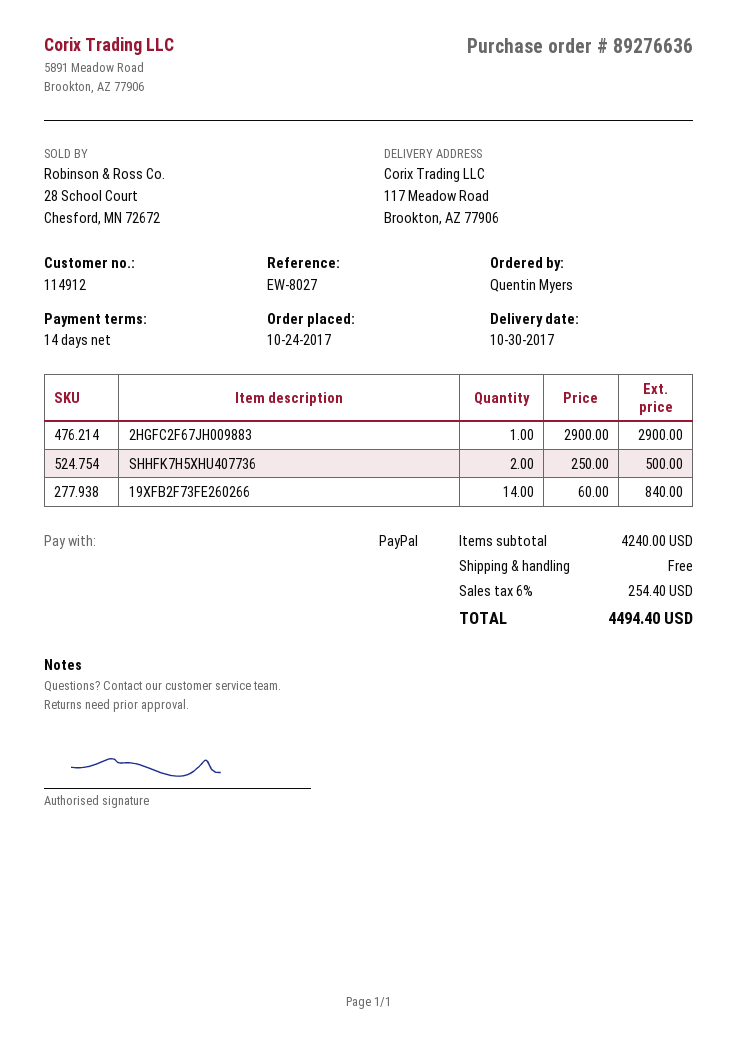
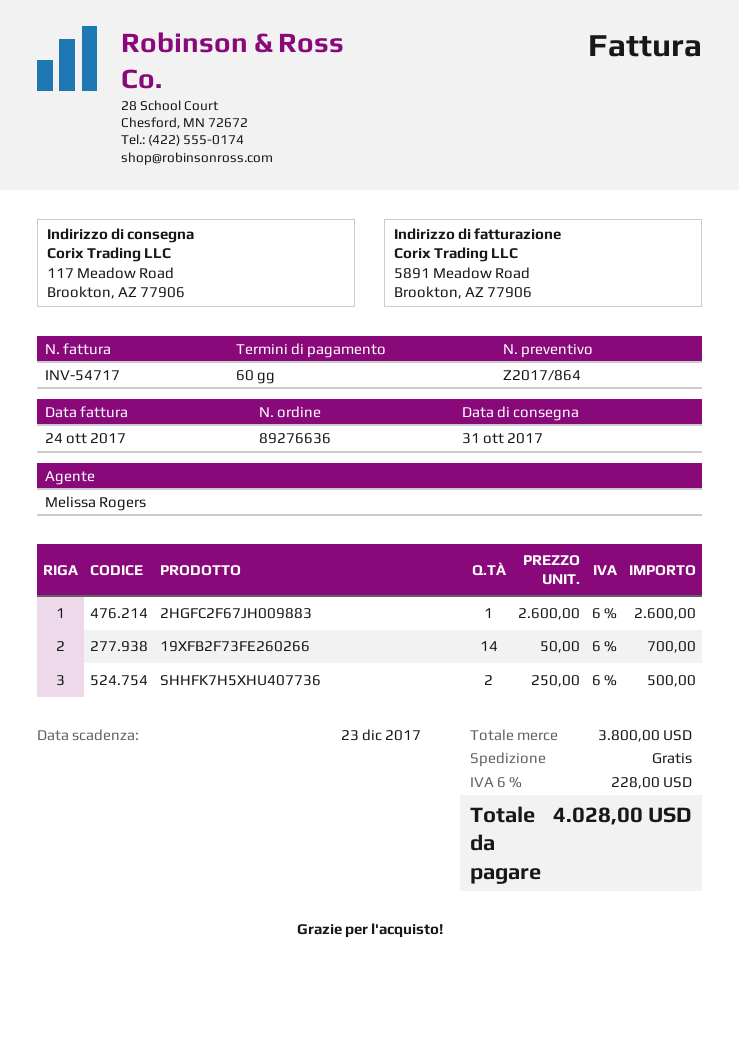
delivery date: 2017-10-30 -> 2017-10-31
payment terms: 14 days -> 60 days
2HGFC2F67JH009883: 1 x 2900.00 = 2900.00 -> 1 x 2600.00 = 2600.00
19XFB2F73FE260266: 14 x 60.00 = 840.00 -> 14 x 50.00 = 700.00
subtotal: 4240.00 -> 3800.00
tax: 6% = 254.40 -> 6% = 228.00
total: 4494.40 -> 4028.00

